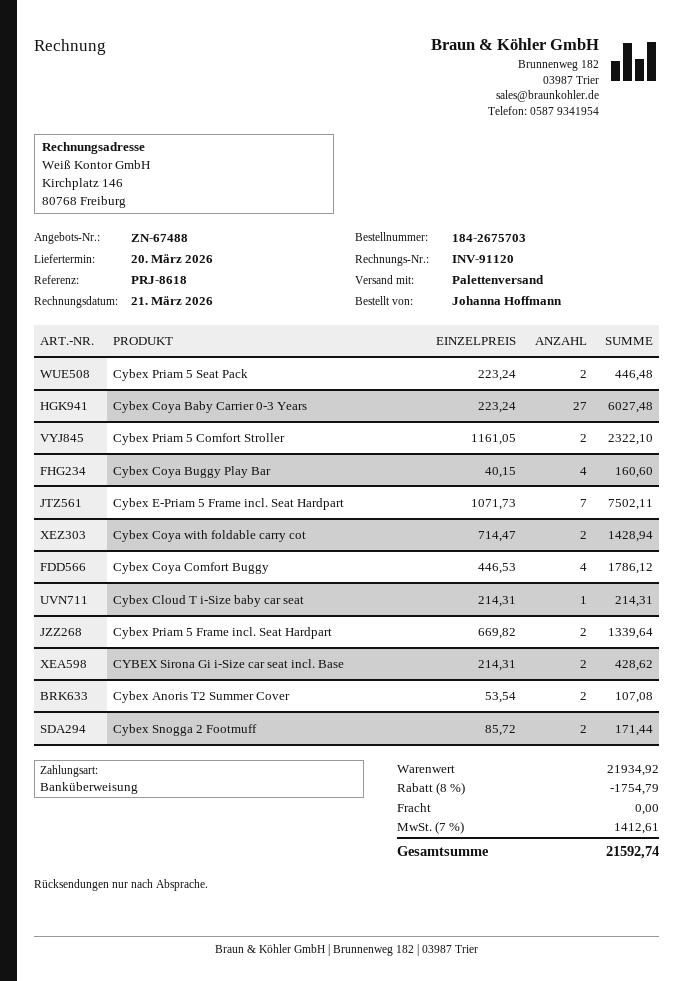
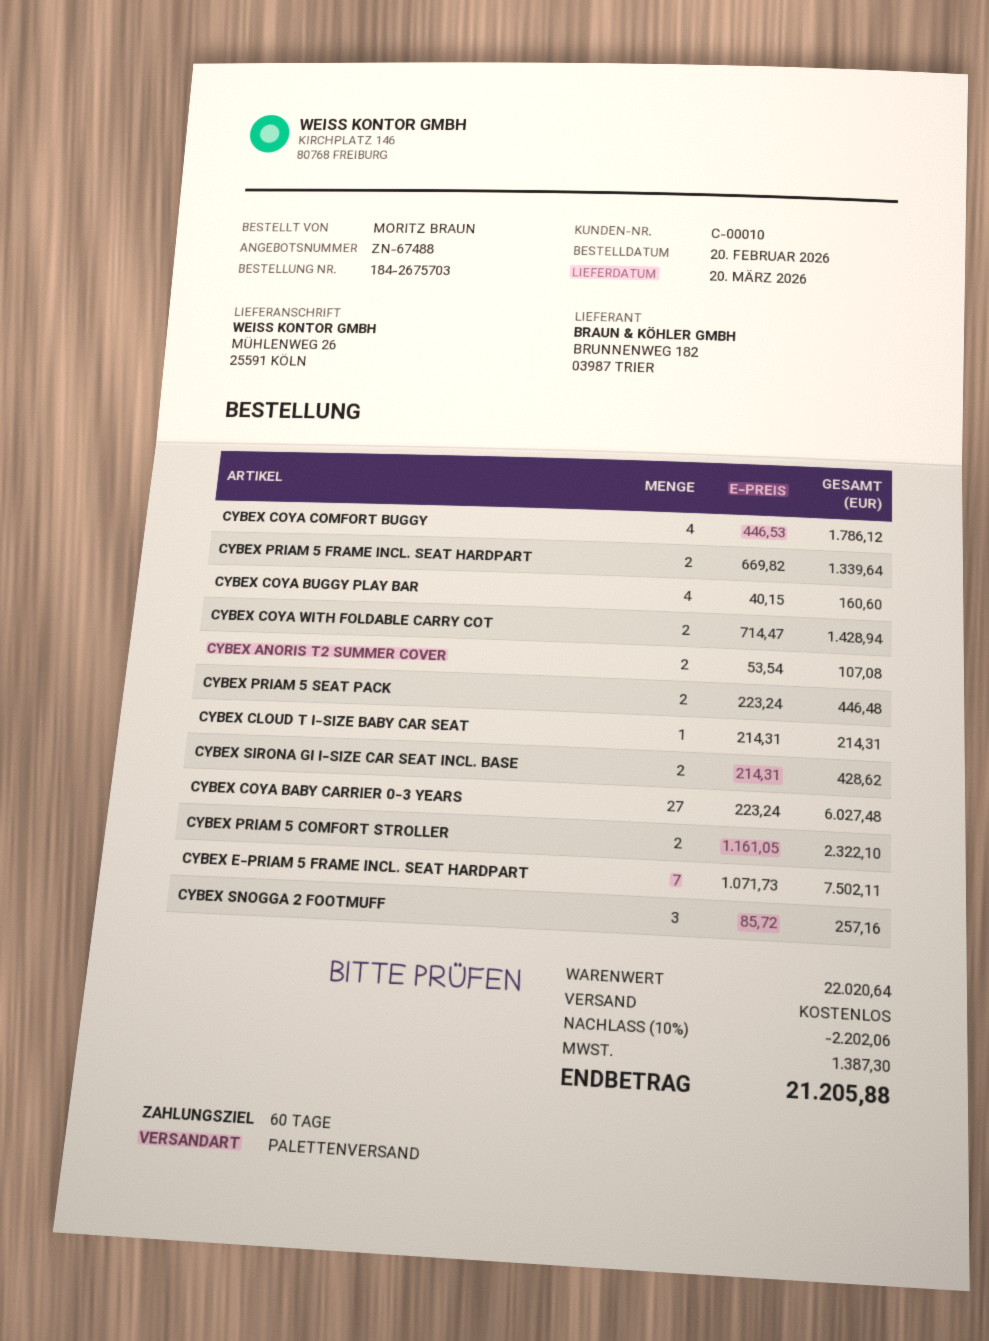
ordered by: Johanna Hoffmann -> MORITZ BRAUN
Cybex Snogga 2 Footmuff: 2 x 85.72 = 171.44 -> 3 x 85.72 = 257.16
subtotal: 21934.92 -> 22020.64
discount: 8% = 1754.79 -> 10% = 2202.06
tax: 1412.61 -> 1387.30
total: 21592.74 -> 21205.88

